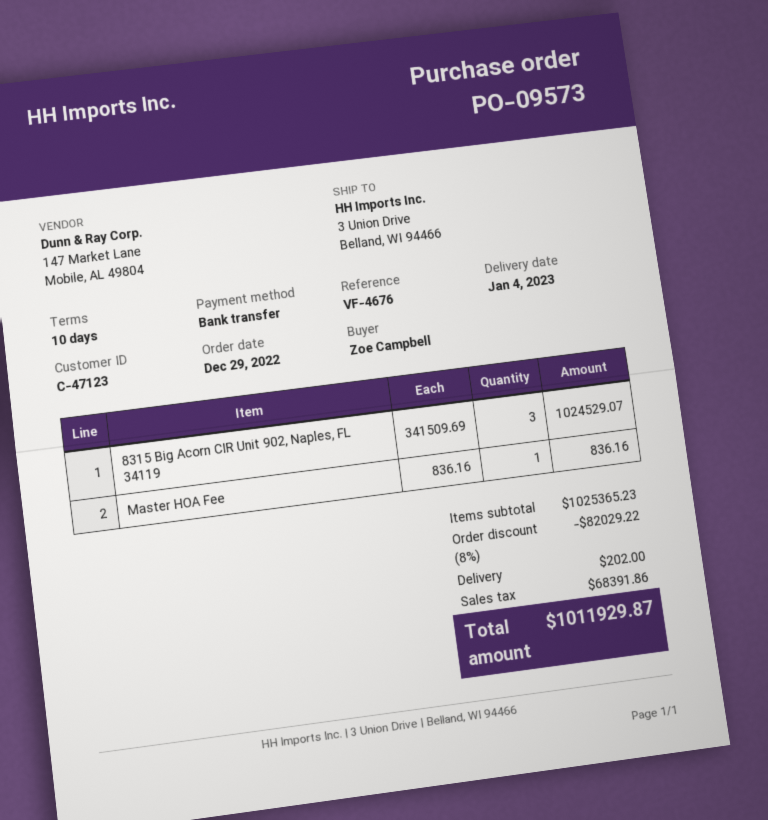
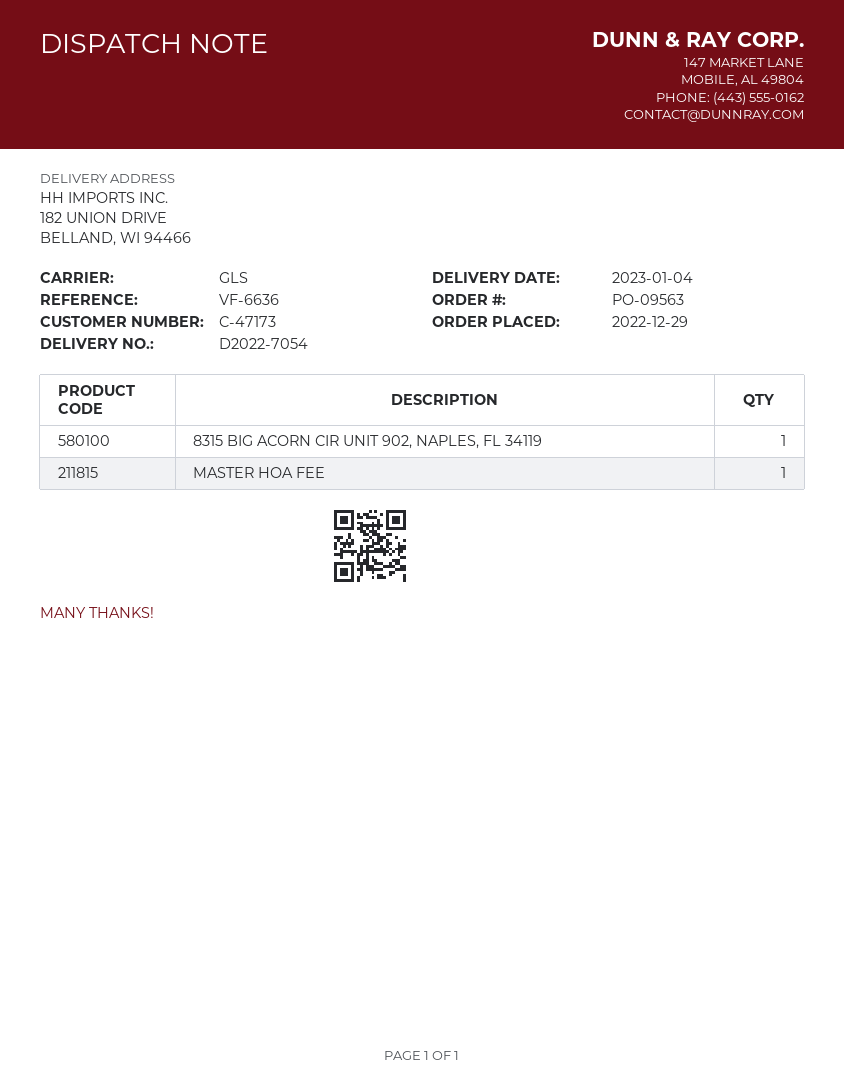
order number: PO-09573 -> PO-09563
customer number: C-47123 -> C-47173
reference: VF-4676 -> VF-6636
ship to: 3 Union Drive, Belland, WI 94466 -> 182 UNION DRIVE, BELLAND, WI 94466
8315 Big Acorn CIR Unit 902, Naples, FL 34119: 3 -> 1

